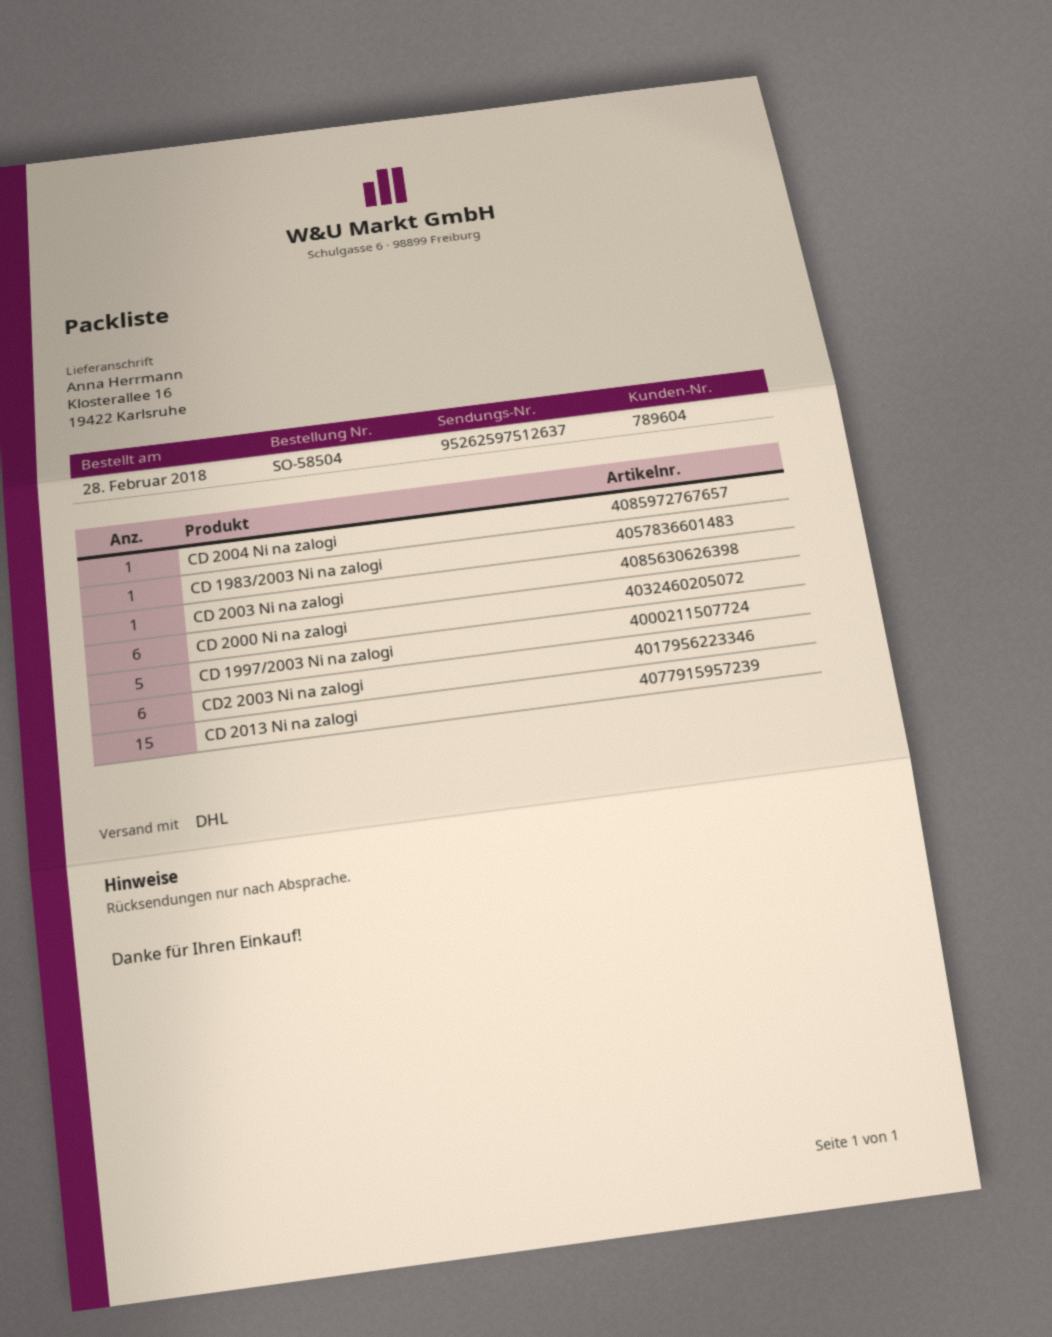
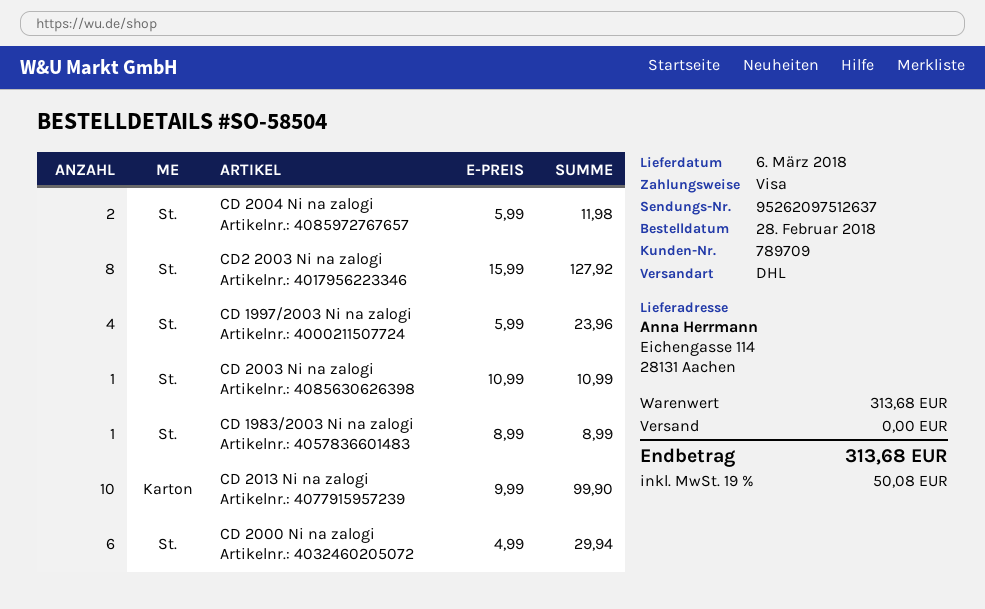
customer number: 789604 -> 789709
tracking number: 95262597512637 -> 95262097512637
ship to: Klosterallee 16, 19422 Karlsruhe -> Eichengasse 114, 28131 Aachen
CD 2004 Ni na zalogi: 1 -> 2
CD 1997/2003 Ni na zalogi: 5 -> 4
CD2 2003 Ni na zalogi: 6 -> 8
CD 2013 Ni na zalogi: 15 -> 10

